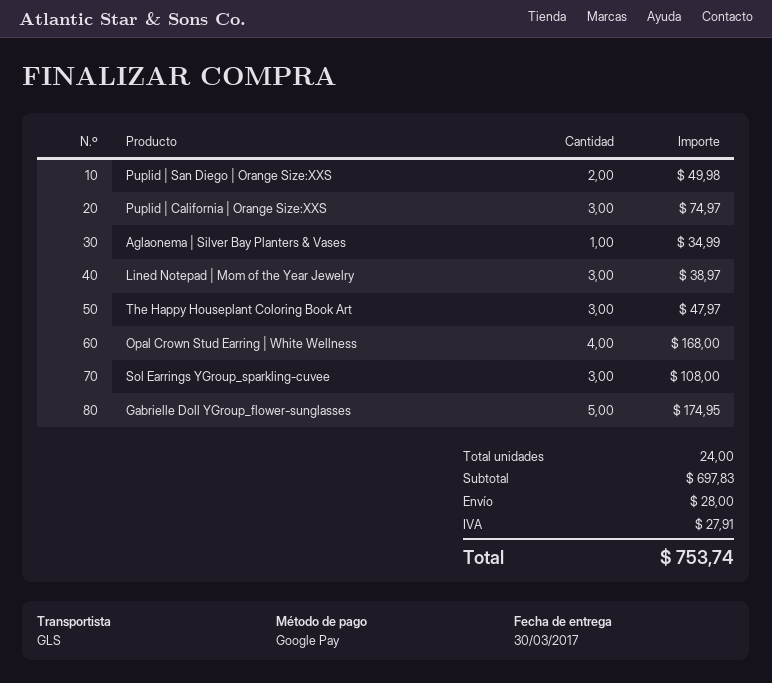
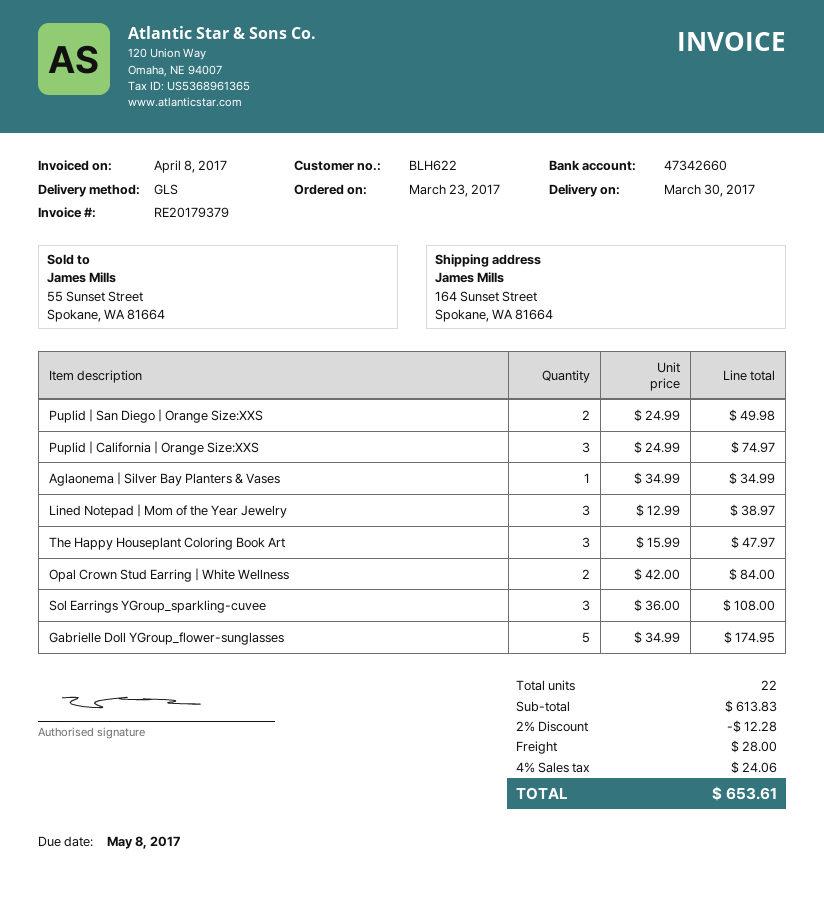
Opal Crown Stud Earring | White Wellness: 4 for 168.00 -> 2 for 84.00
total quantity: 24 -> 22
subtotal: 697.83 -> 613.83
discount: none -> 2% = 12.28
tax: 27.91 -> 24.06
total: 753.74 -> 653.61

